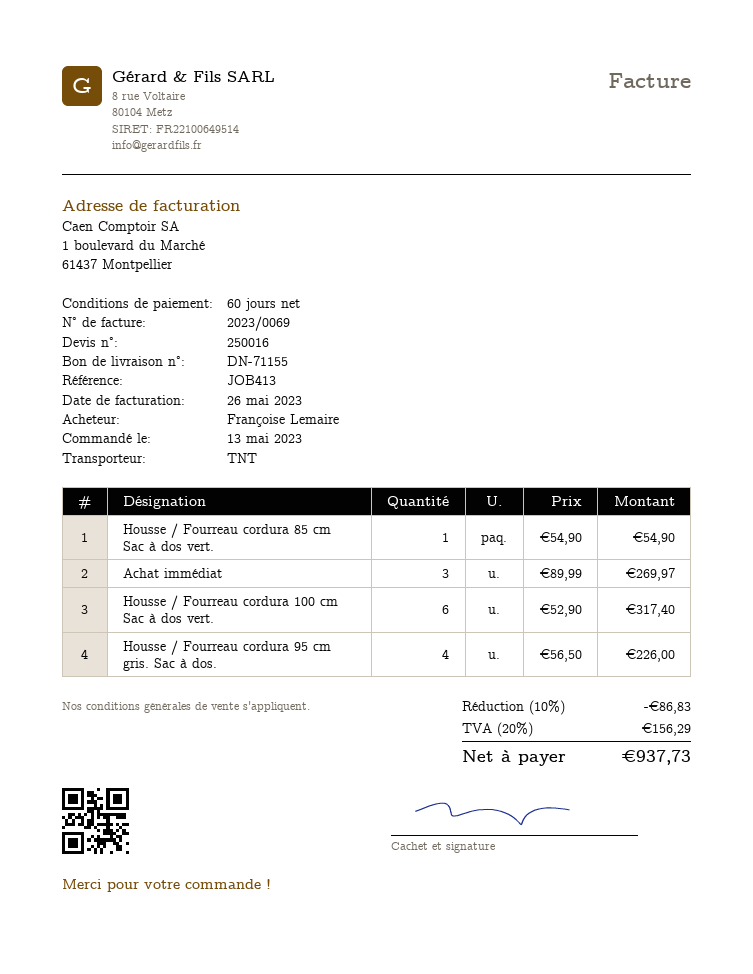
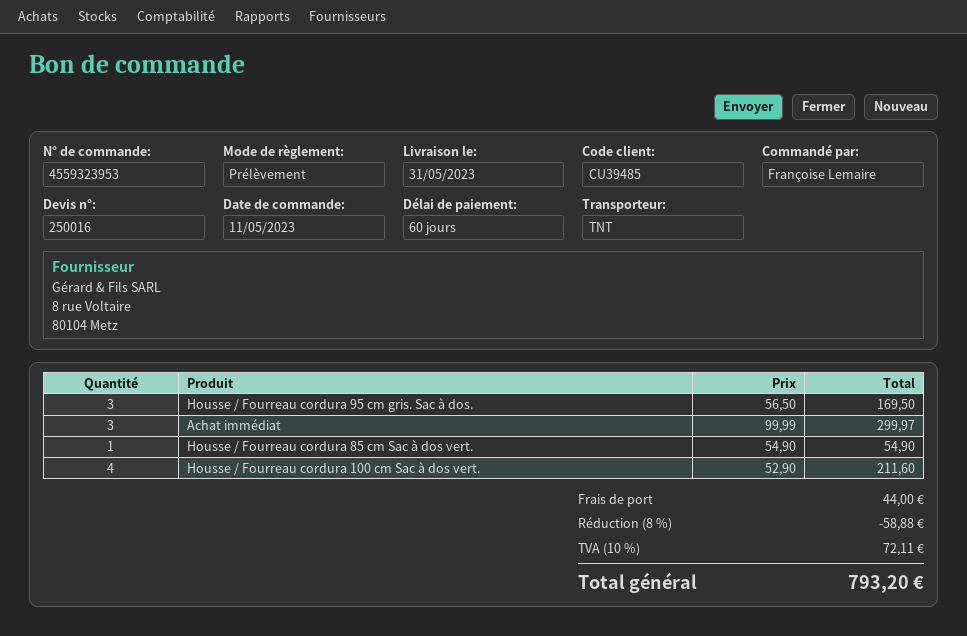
order date: 2023-05-13 -> 2023-05-11
Achat immédiat: 3 x 89.99 = 269.97 -> 3 x 99.99 = 299.97
Housse / Fourreau cordura 100 cm Sac à dos vert.: 6 x 52.90 = 317.40 -> 4 x 52.90 = 211.60
Housse / Fourreau cordura 95 cm gris. Sac à dos.: 4 x 56.50 = 226.00 -> 3 x 56.50 = 169.50
discount: 10% = 86.83 -> 8% = 58.88
shipping: none -> 44.00
tax: 20% = 156.29 -> 10% = 72.11
total: 937.73 -> 793.20

